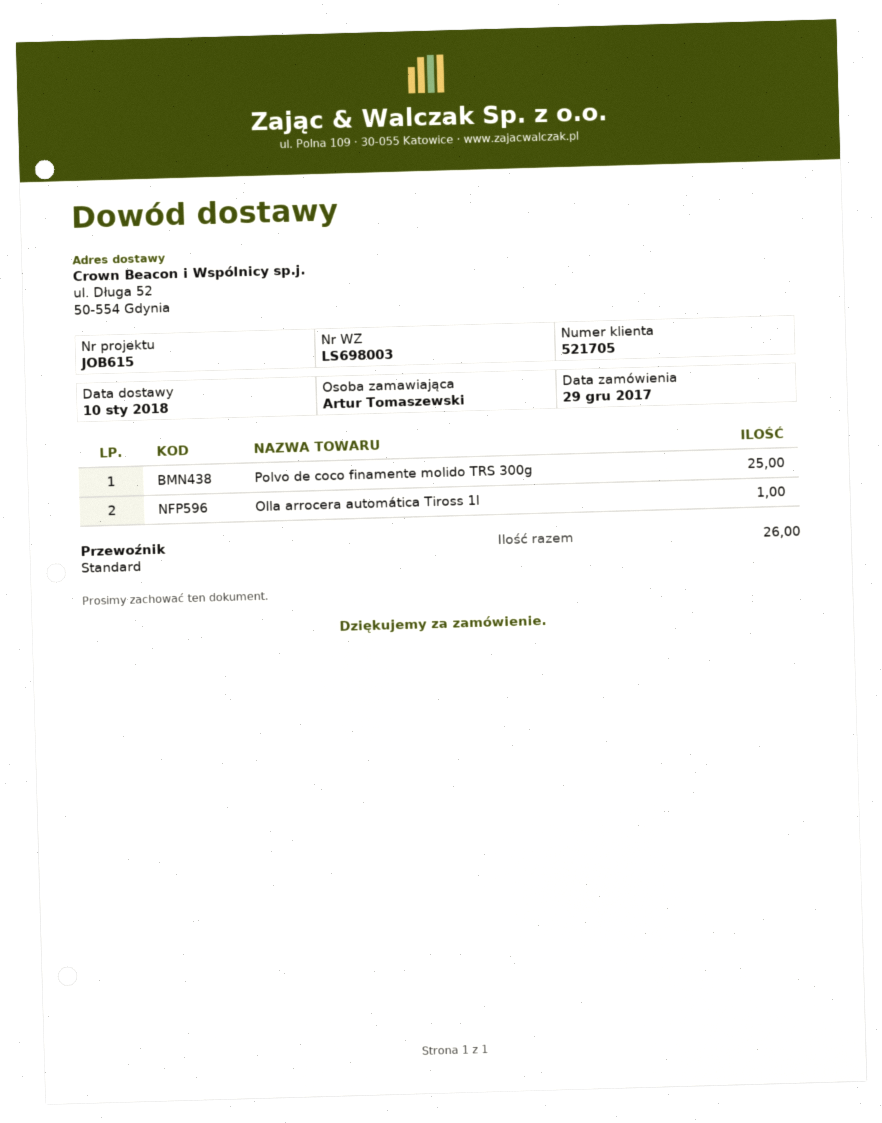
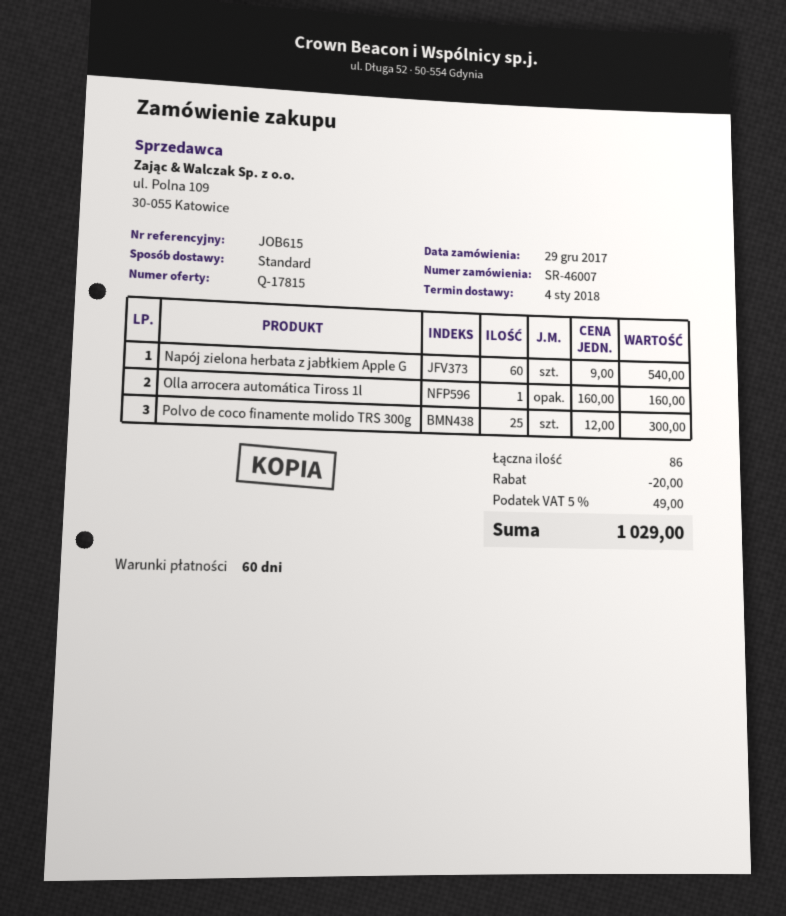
delivery date: 2018-01-10 -> 2018-01-04
Napój zielona herbata z jabłkiem Apple G: none -> 60
total quantity: 26 -> 86

